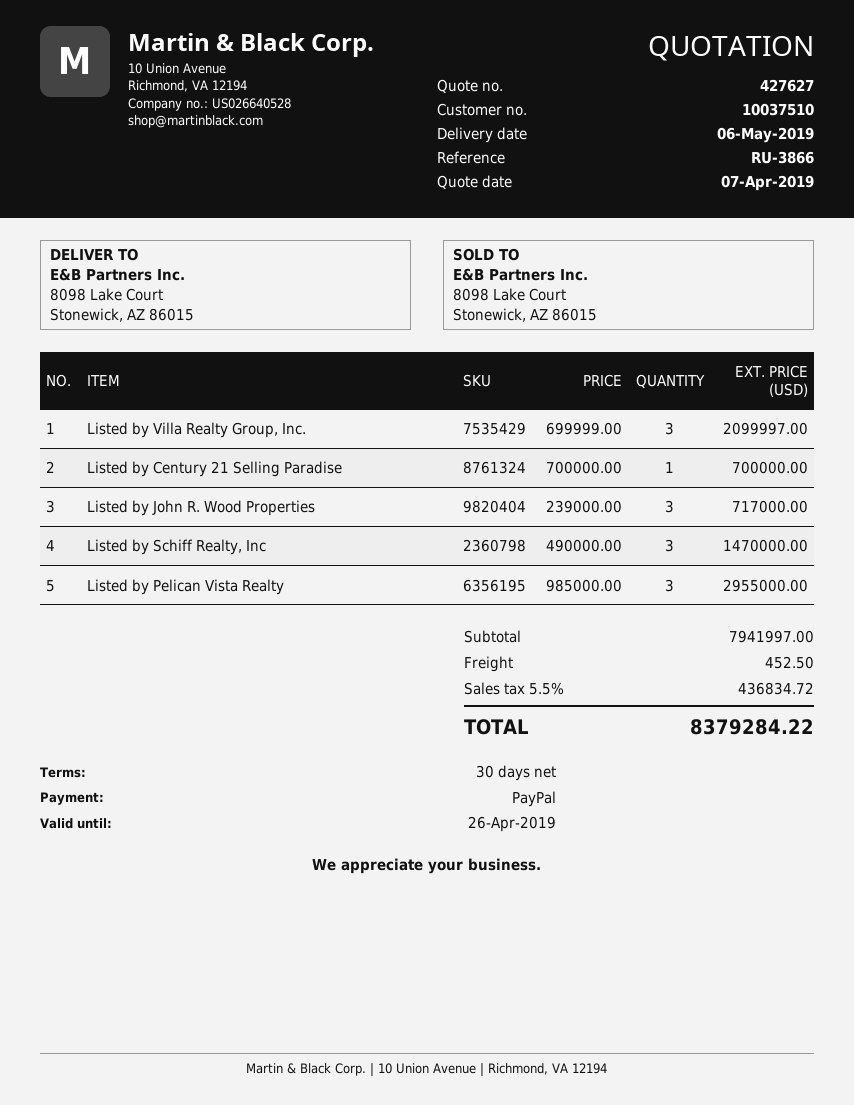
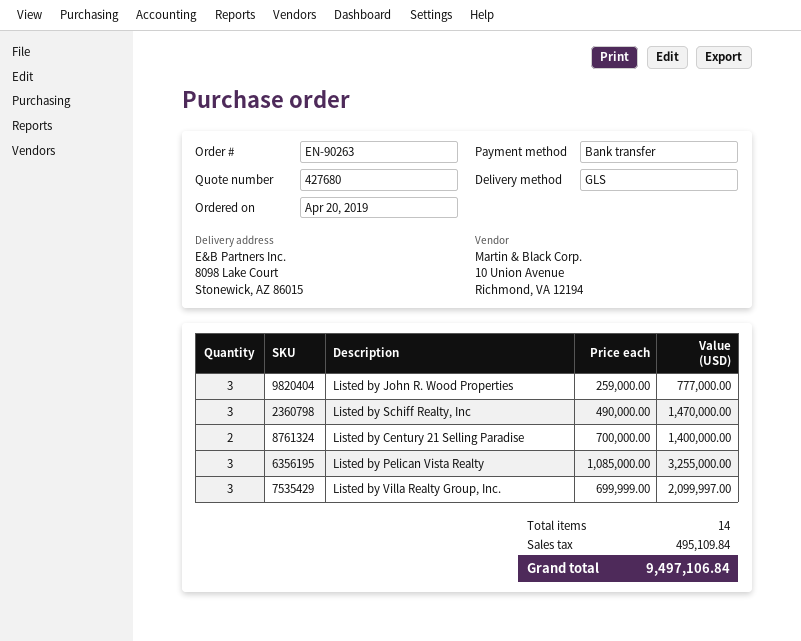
quote number: 427627 -> 427680
payment method: PayPal -> bank transfer
Listed by Century 21 Selling Paradise: 1 x 700000.00 = 700000.00 -> 2 x 700000.00 = 1400000.00
Listed by John R. Wood Properties: 3 x 239000.00 = 717000.00 -> 3 x 259000.00 = 777000.00
Listed by Pelican Vista Realty: 3 x 985000.00 = 2955000.00 -> 3 x 1085000.00 = 3255000.00
shipping: 452.50 -> none
tax: 436834.72 -> 495109.84
total: 8379284.22 -> 9497106.84

